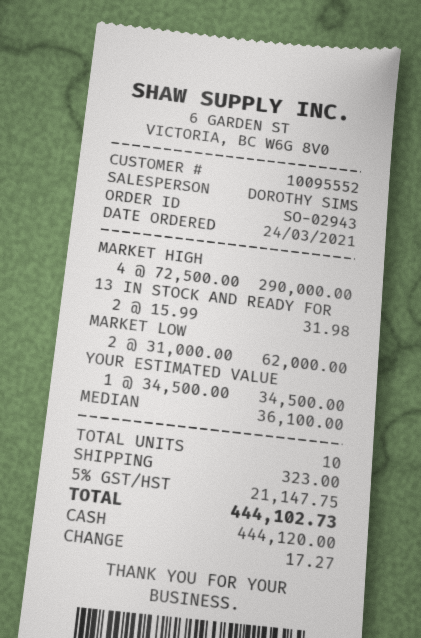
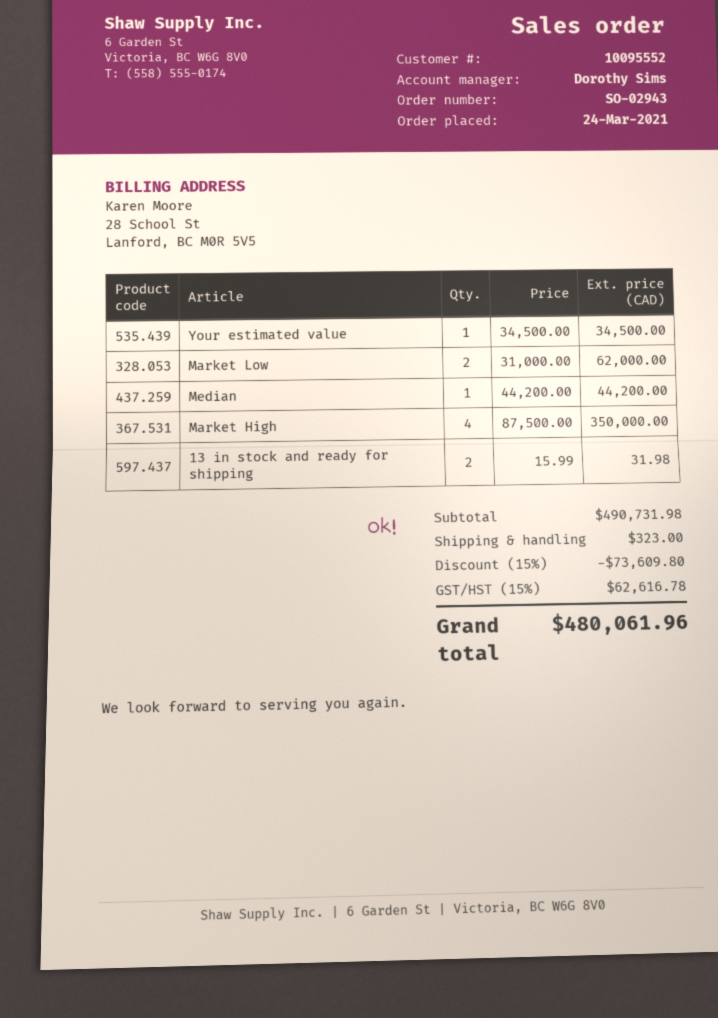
MARKET HIGH: 4 x 72500.00 = 290000.00 -> 4 x 87500.00 = 350000.00
MEDIAN: 1 x 36100.00 = 36100.00 -> 1 x 44200.00 = 44200.00
discount: none -> 15% = 73609.80
tax: 5% = 21147.75 -> 15% = 62616.78
total: 444102.73 -> 480061.96

